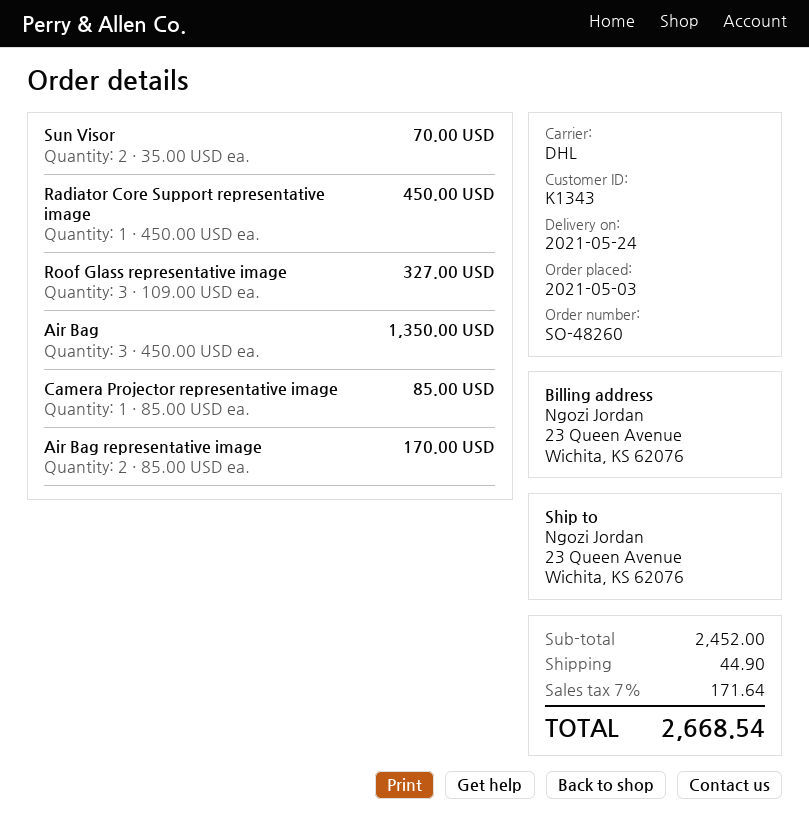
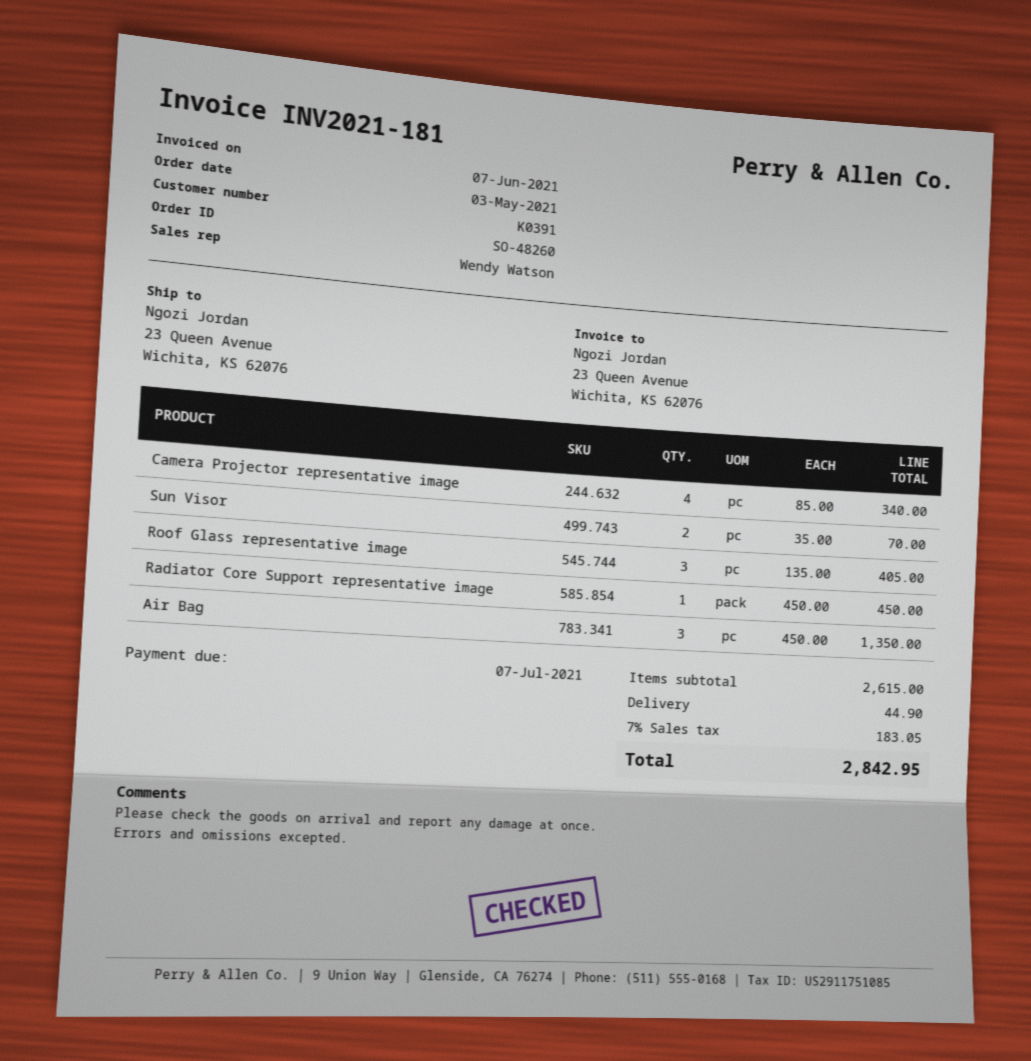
customer number: K1343 -> K0391
Roof Glass representative image: 3 x 109.00 = 327.00 -> 3 x 135.00 = 405.00
Camera Projector representative image: 1 x 85.00 = 85.00 -> 4 x 85.00 = 340.00
Air Bag representative image: 2 x 85.00 = 170.00 -> none
subtotal: 2452.00 -> 2615.00
tax: 7% = 171.64 -> 7% = 183.05
total: 2668.54 -> 2842.95

